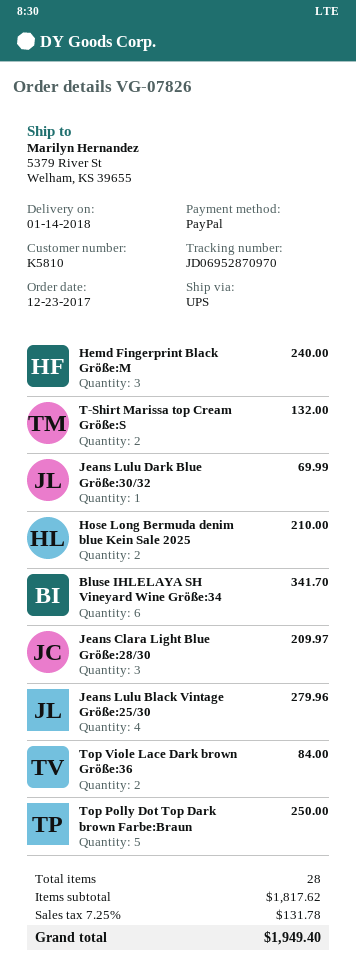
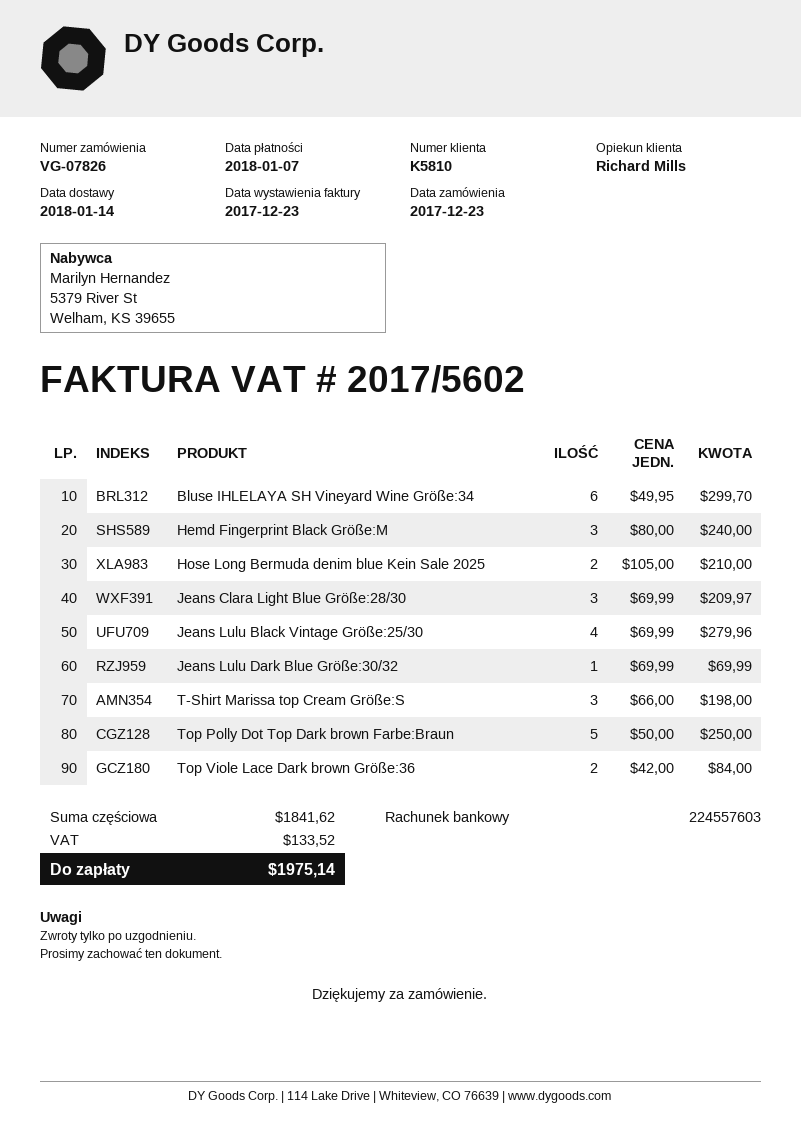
T-Shirt Marissa top Cream Größe:S: 2 for 132.00 -> 3 for 198.00
Bluse IHLELAYA SH Vineyard Wine Größe:34: 6 for 341.70 -> 6 for 299.70
subtotal: 1817.62 -> 1841.62
tax: 131.78 -> 133.52
total: 1949.40 -> 1975.14

